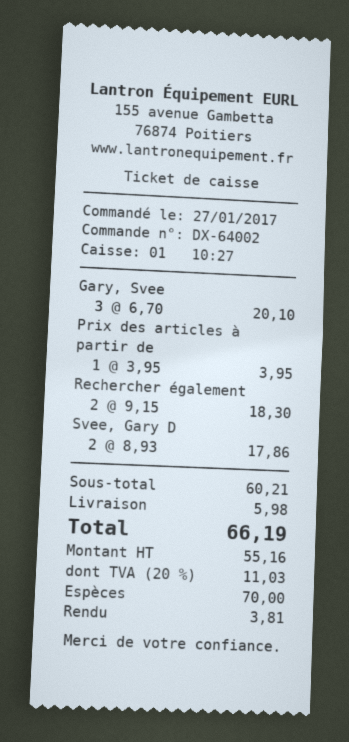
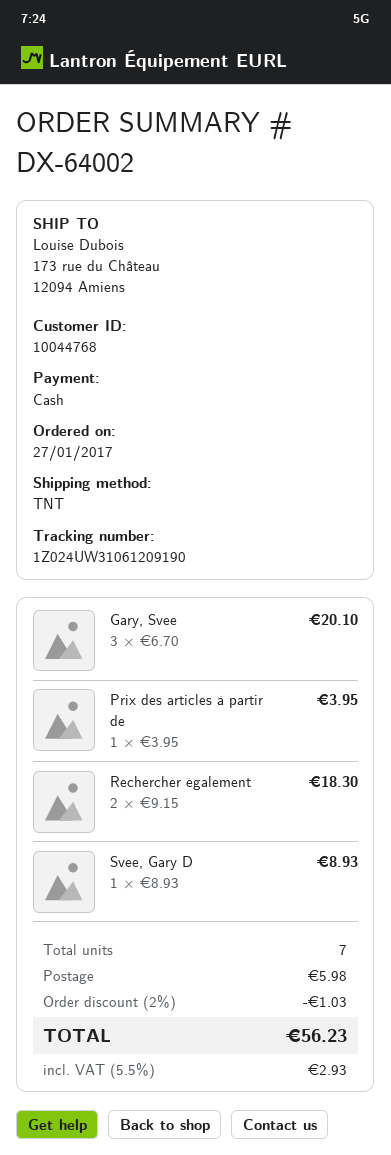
Svee, Gary D: 2 x 8.93 = 17.86 -> 1 x 8.93 = 8.93
discount: none -> 2% = 1.03
tax: 20% = 11.03 -> 5.5% = 2.93
total: 66.19 -> 56.23

